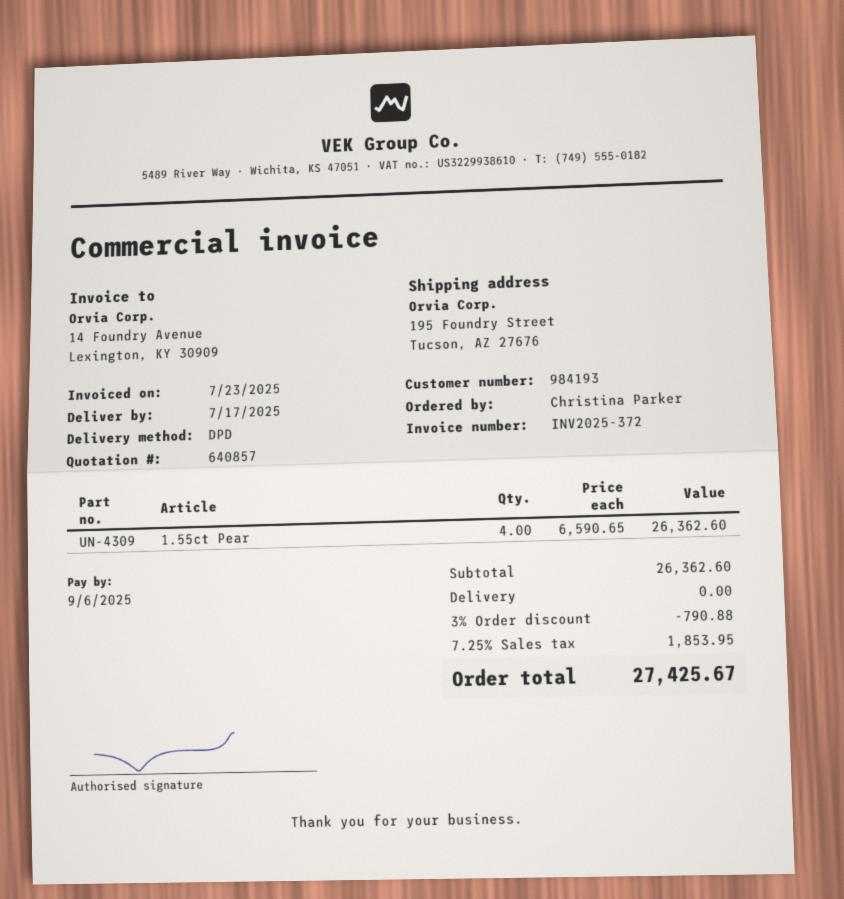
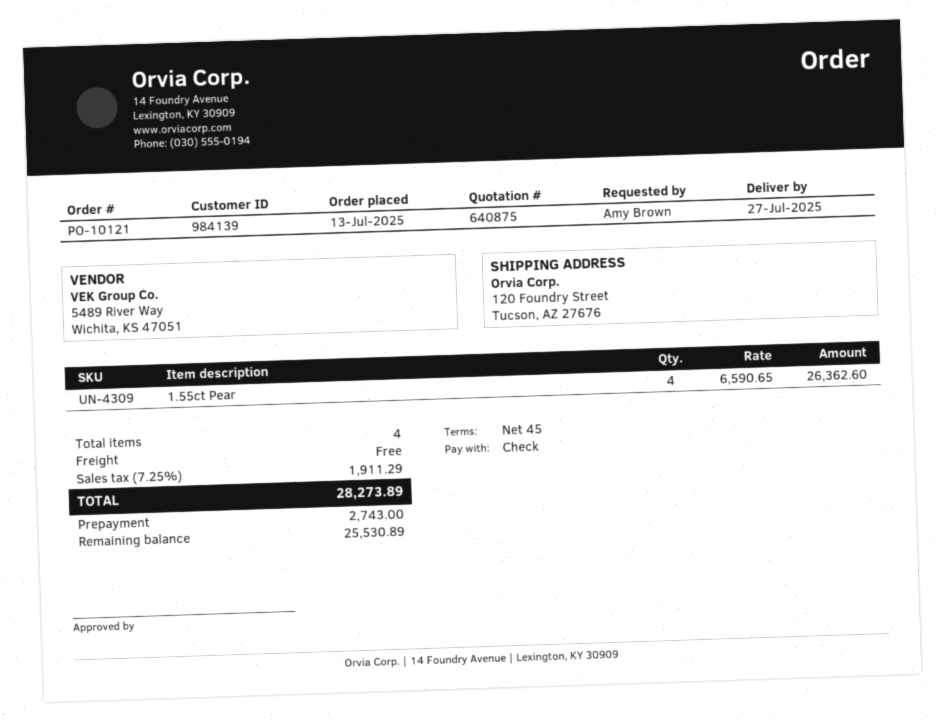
quote number: 640857 -> 640875
delivery date: 2025-07-17 -> 2025-07-27
customer number: 984193 -> 984139
ordered by: Christina Parker -> Amy Brown
ship to: 195 Foundry Street, Tucson, AZ 27676 -> 120 Foundry Street, Tucson, AZ 27676
discount: 3% = 790.88 -> none
tax: 7.25% = 1853.95 -> 7.25% = 1911.29
total: 27425.67 -> 28273.89

